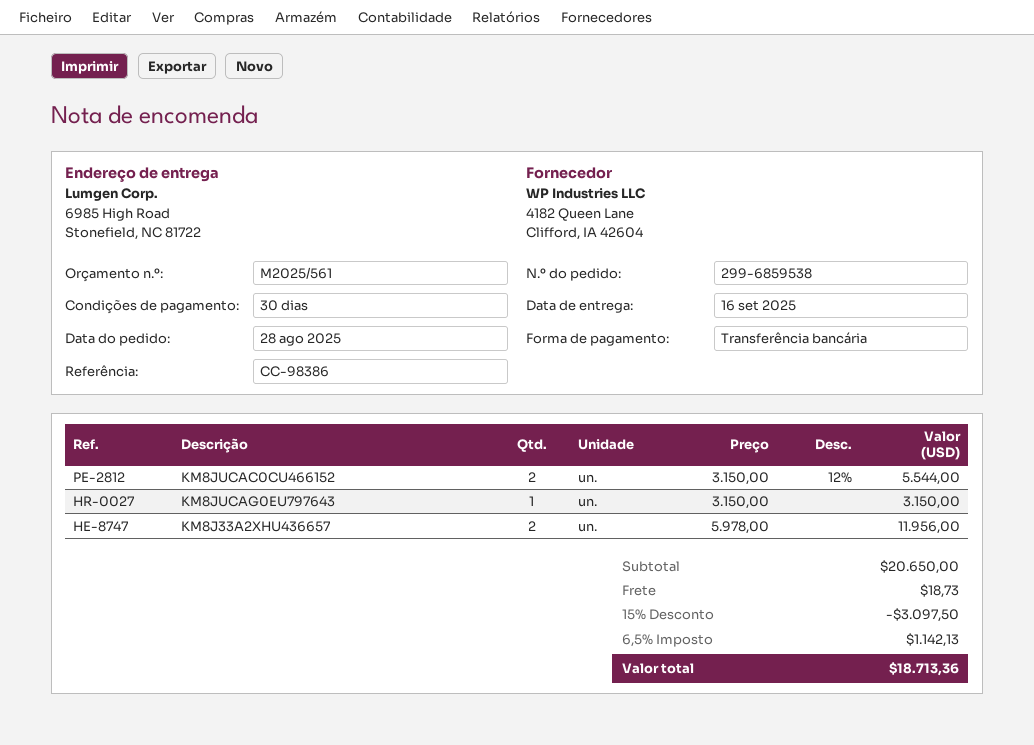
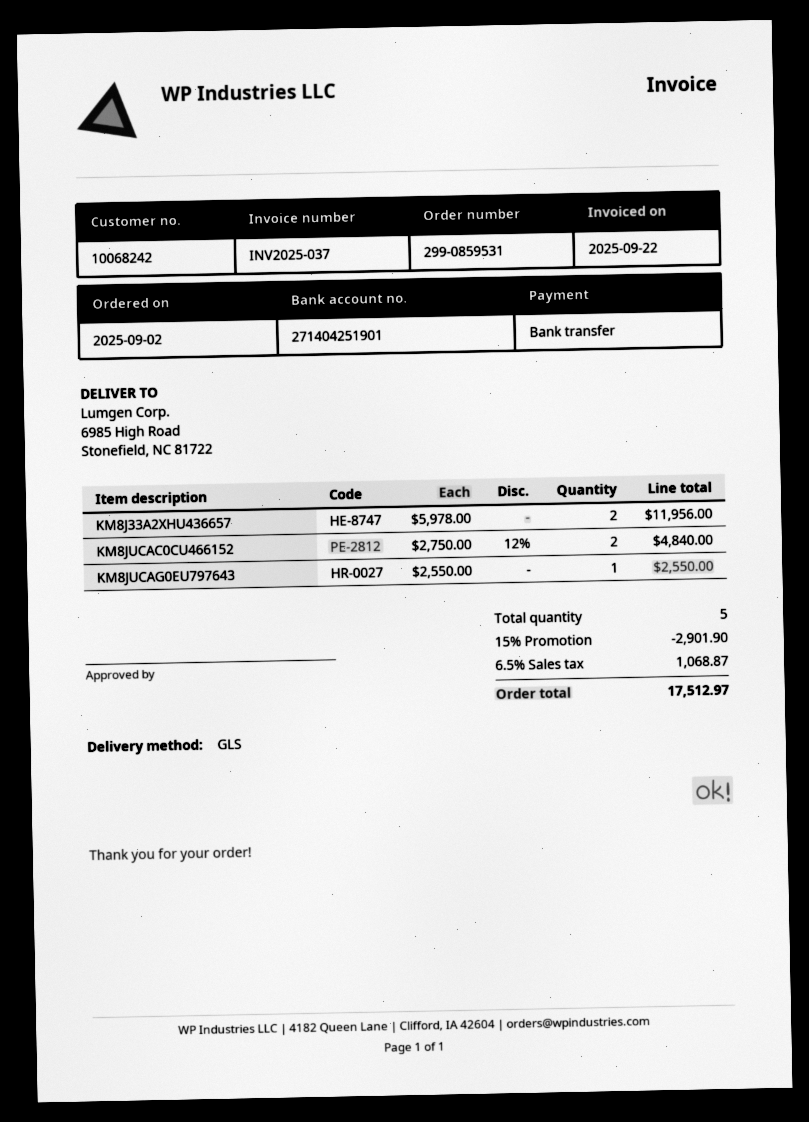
order number: 299-6859538 -> 299-0859531
order date: 2025-08-28 -> 2025-09-02
KM8JUCAC0CU466152: 2 x 3150.00 - 12% = 5544.00 -> 2 x 2750.00 - 12% = 4840.00
KM8JUCAG0EU797643: 1 x 3150.00 = 3150.00 -> 1 x 2550.00 = 2550.00
discount: 15% = 3097.50 -> 15% = 2901.90
shipping: 18.73 -> none
tax: 6.5% = 1142.13 -> 6.5% = 1068.87
total: 18713.36 -> 17512.97

